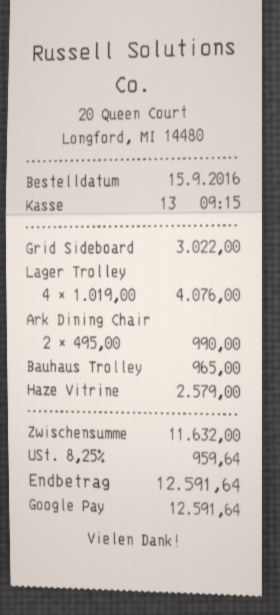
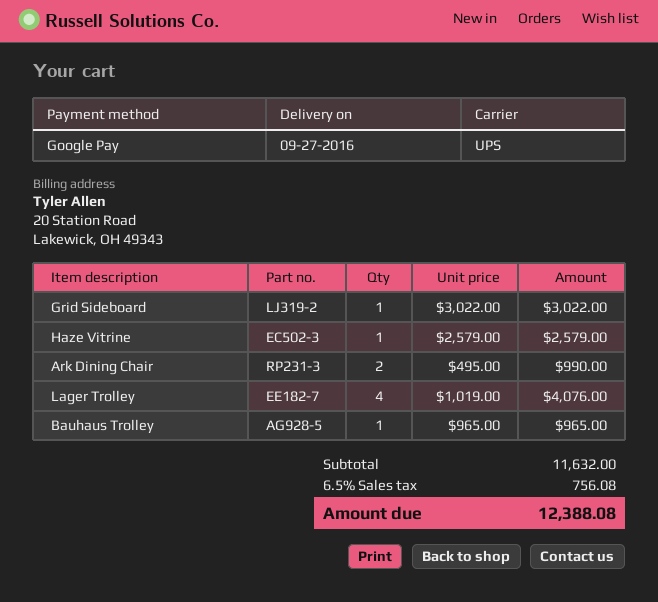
tax: 8.25% = 959.64 -> 6.5% = 756.08
total: 12591.64 -> 12388.08

